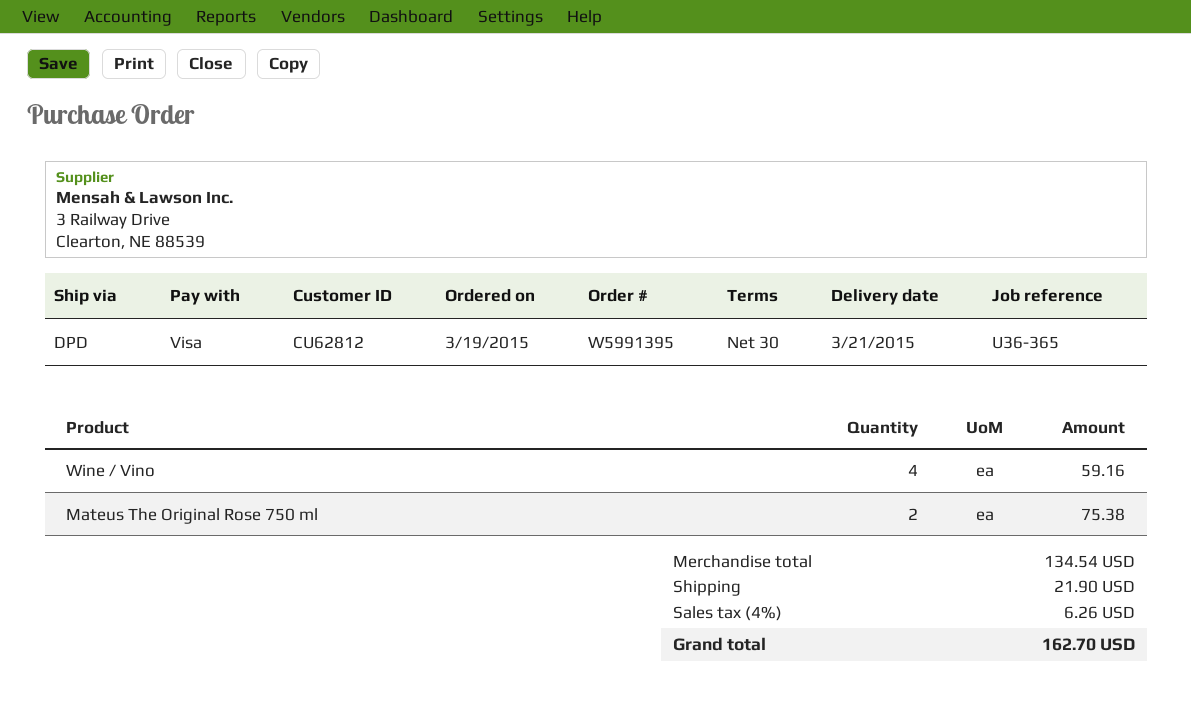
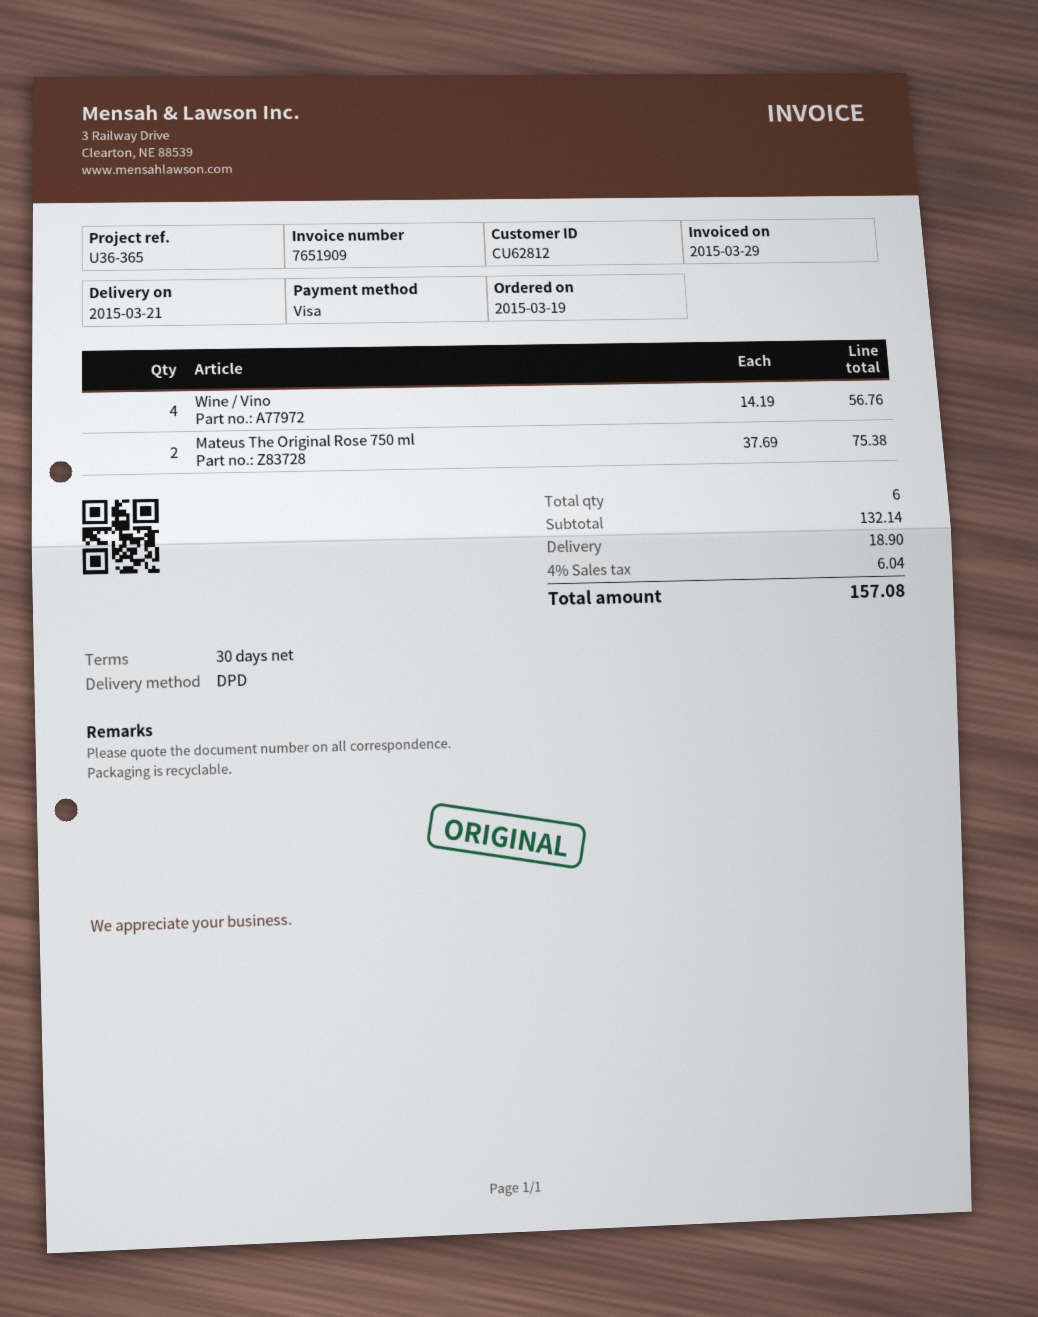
Wine / Vino: 4 for 59.16 -> 4 for 56.76
subtotal: 134.54 -> 132.14
shipping: 21.90 -> 18.90
tax: 4% = 6.26 -> 4% = 6.04
total: 162.70 -> 157.08

